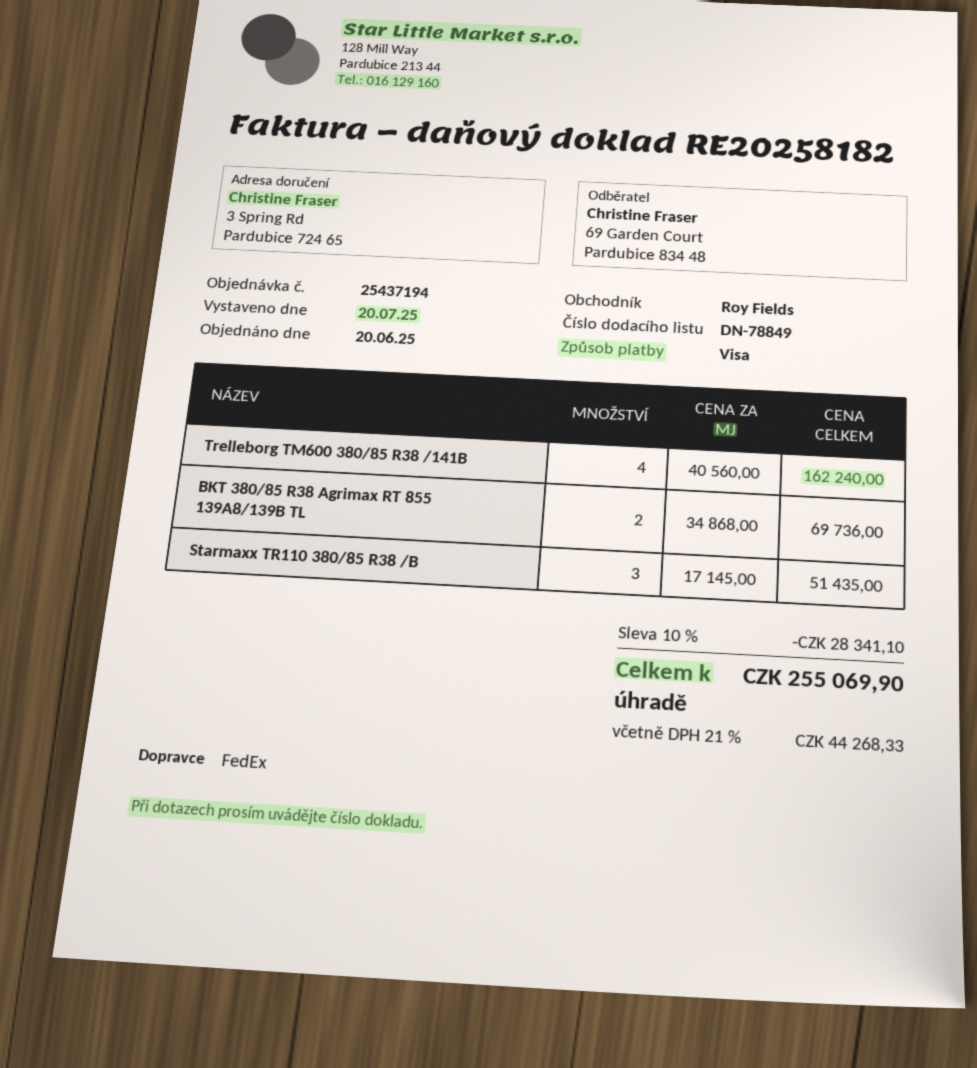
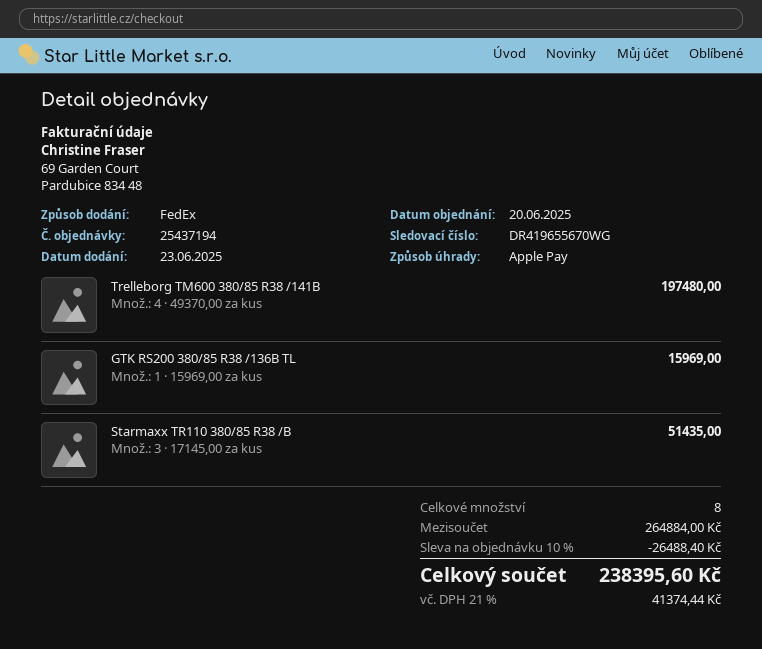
payment method: Visa -> Apple Pay
Trelleborg TM600 380/85 R38 /141B: 4 x 40560.00 = 162240.00 -> 4 x 49370.00 = 197480.00
BKT 380/85 R38 Agrimax RT 855 139A8/139B TL: 2 x 34868.00 = 69736.00 -> none
GTK RS200 380/85 R38 /136B TL: none -> 1 x 15969.00 = 15969.00
discount: 10% = 28341.10 -> 10% = 26488.40
tax: 21% = 44268.33 -> 21% = 41374.44
total: 255069.90 -> 238395.60

